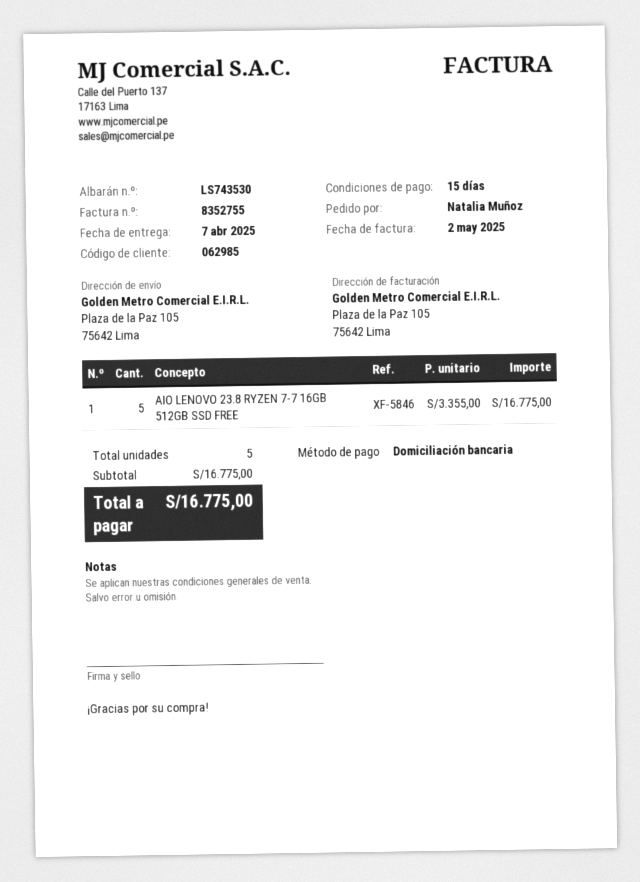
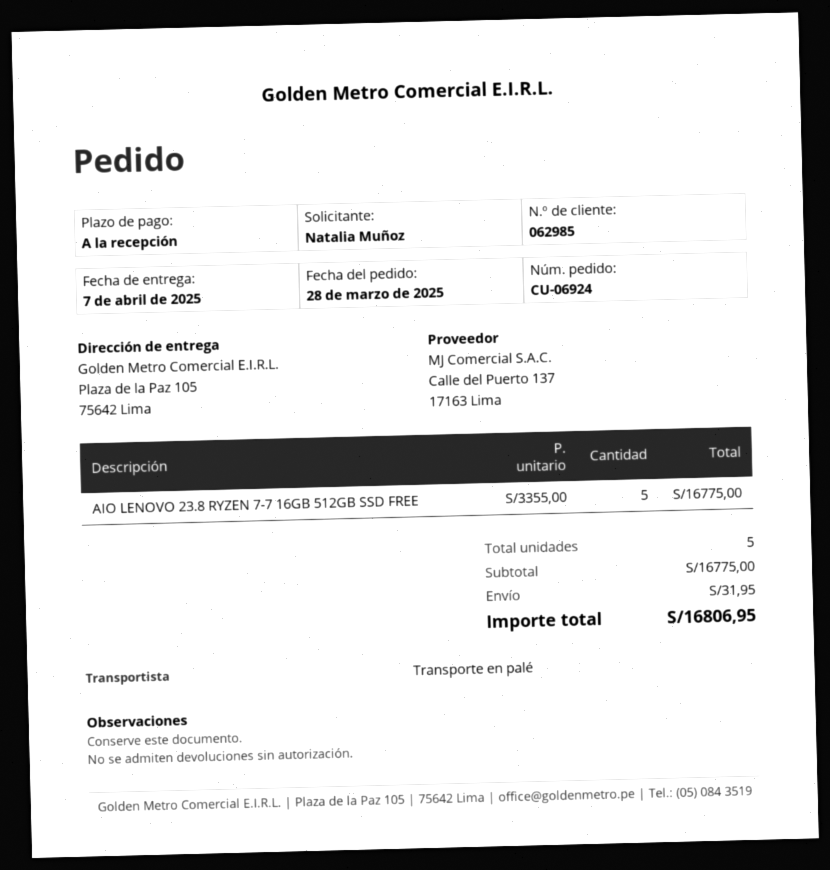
payment terms: 15 days -> on receipt
shipping: none -> 31.95
total: 16775.00 -> 16806.95

